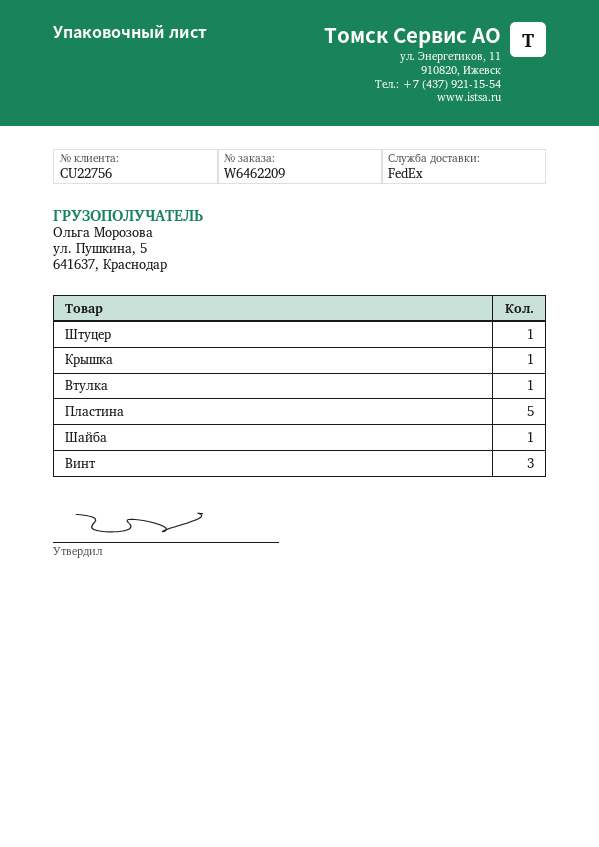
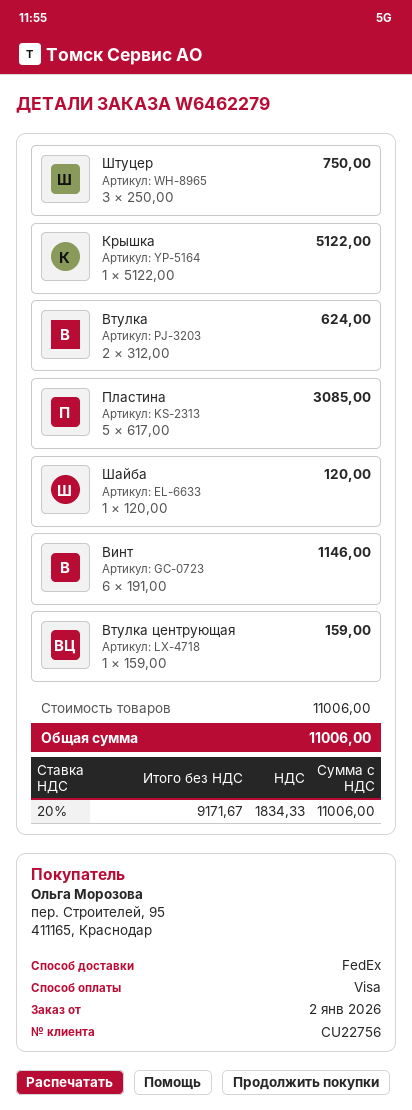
order number: W6462209 -> W6462279
Штуцер: 1 -> 3
Втулка: 1 -> 2
Винт: 3 -> 6
Втулка центрующая: none -> 1

